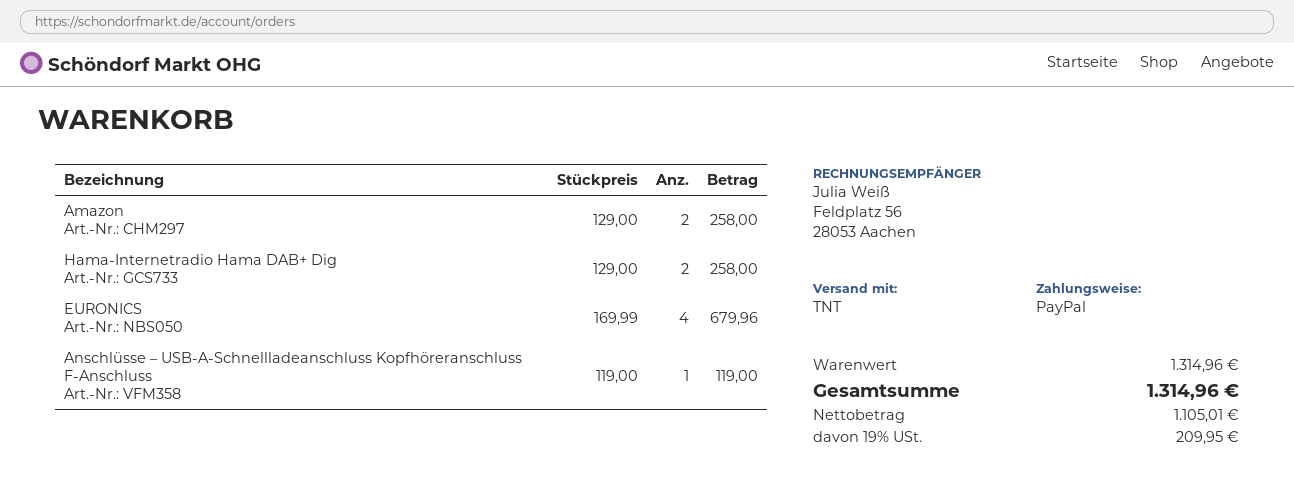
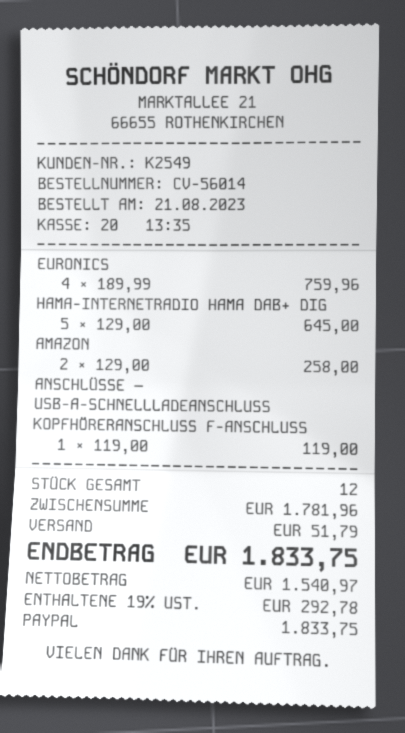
Hama-Internetradio Hama DAB+ Dig: 2 x 129.00 = 258.00 -> 5 x 129.00 = 645.00
EURONICS: 4 x 169.99 = 679.96 -> 4 x 189.99 = 759.96
subtotal: 1314.96 -> 1781.96
shipping: none -> 51.79
net: 1105.01 -> 1540.97
tax: 19% = 209.95 -> 19% = 292.78
total: 1314.96 -> 1833.75

